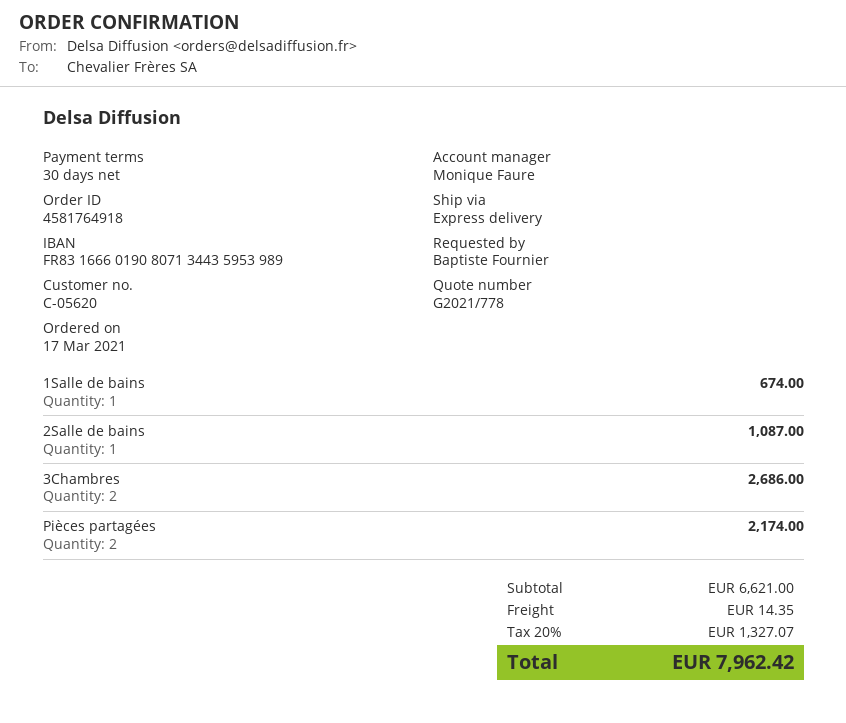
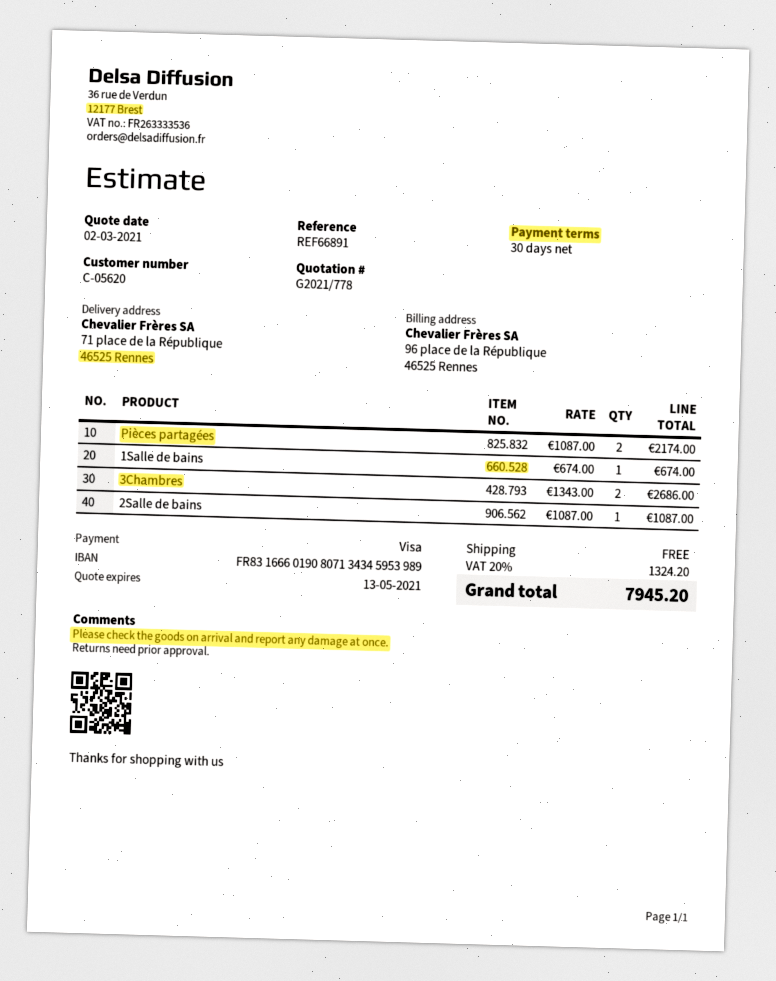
bank account: FR8316660190807134435953989 -> FR8316660190807134345953989
shipping: 14.35 -> 0.00
tax: 20% = 1327.07 -> 20% = 1324.20
total: 7962.42 -> 7945.20

